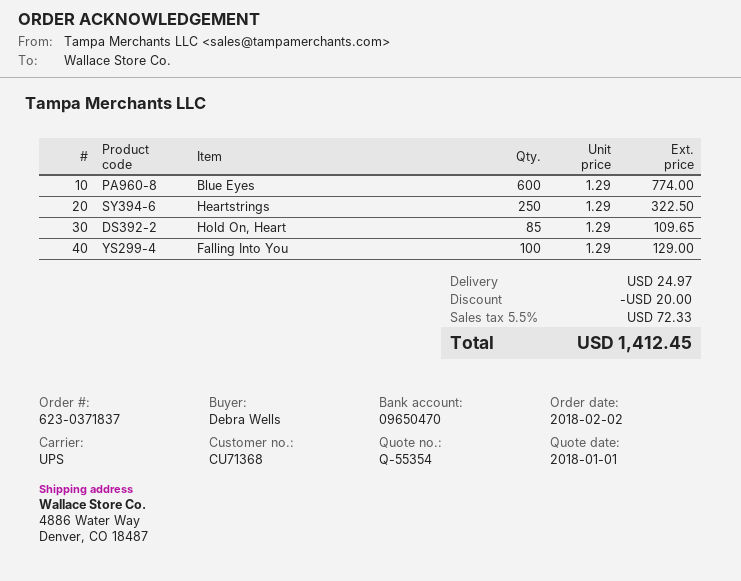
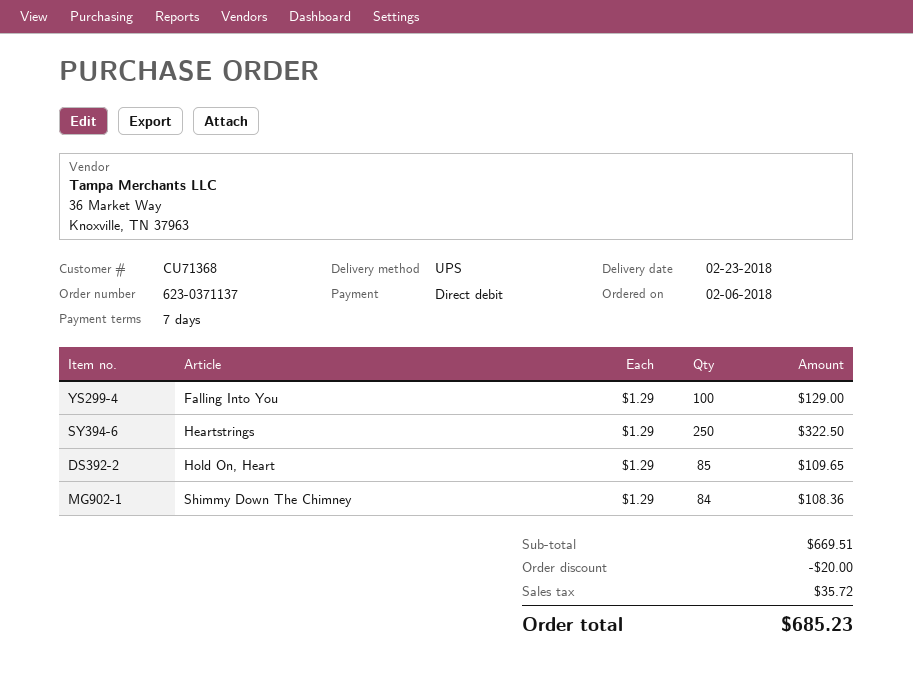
order number: 623-0371837 -> 623-0371137
order date: 2018-02-02 -> 2018-02-06
Blue Eyes: 600 x 1.29 = 774.00 -> none
Shimmy Down The Chimney: none -> 84 x 1.29 = 108.36
shipping: 24.97 -> none
tax: 72.33 -> 35.72
total: 1412.45 -> 685.23

